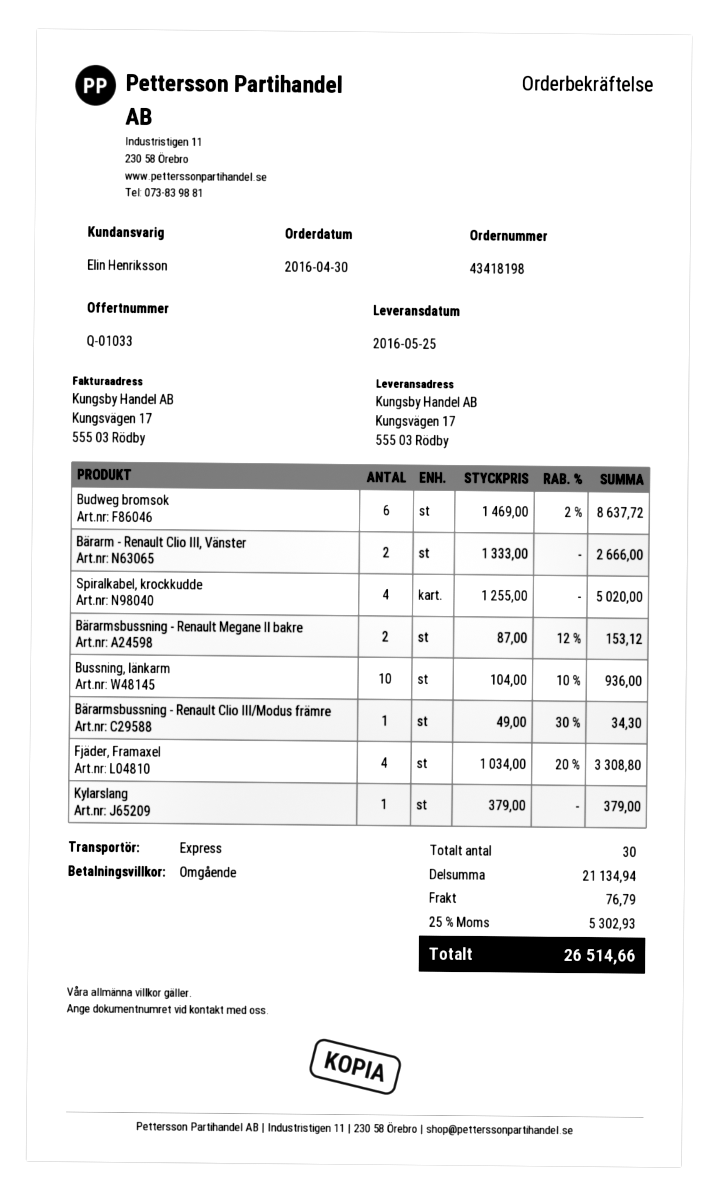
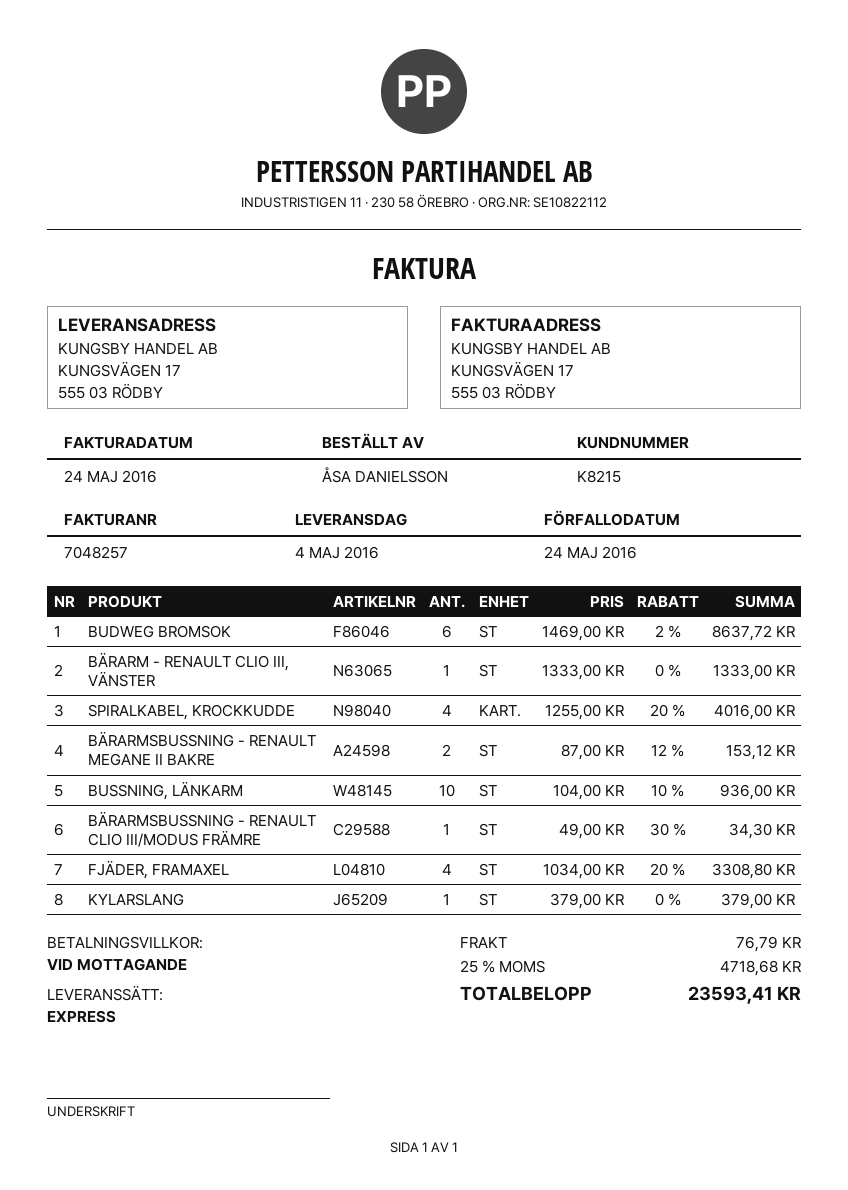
delivery date: 2016-05-25 -> 2016-05-04
Bärarm - Renault Clio III, Vänster: 2 x 1333.00 = 2666.00 -> 1 x 1333.00 = 1333.00
Spiralkabel, krockkudde: 4 x 1255.00 = 5020.00 -> 4 x 1255.00 - 20% = 4016.00
tax: 25% = 5302.93 -> 25% = 4718.68
total: 26514.66 -> 23593.41

